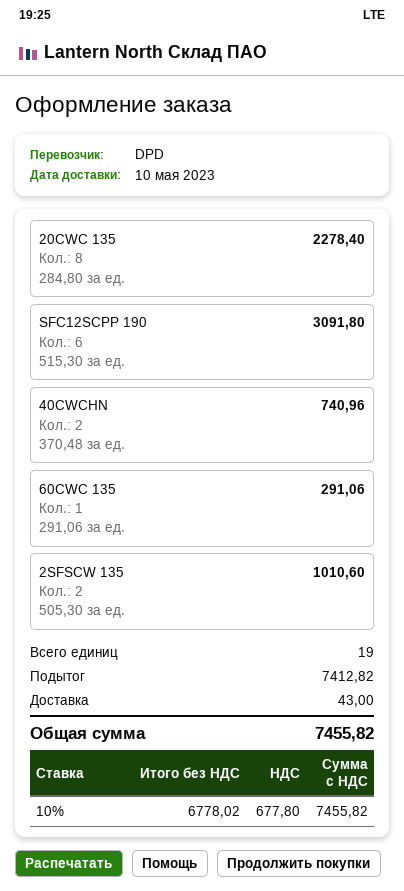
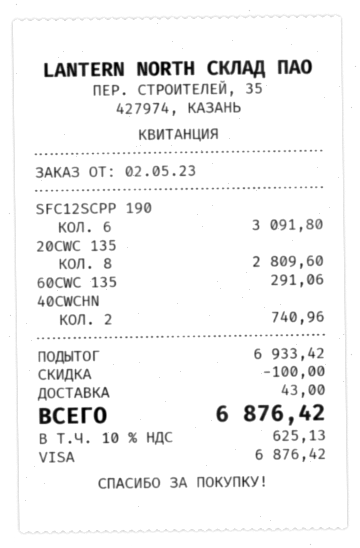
20CWC 135: 8 for 2278.40 -> 8 for 2809.60
2SFSCW 135: 2 for 1010.60 -> none
subtotal: 7412.82 -> 6933.42
discount: none -> 100.00
tax: 10% = 677.80 -> 10% = 625.13
total: 7455.82 -> 6876.42

